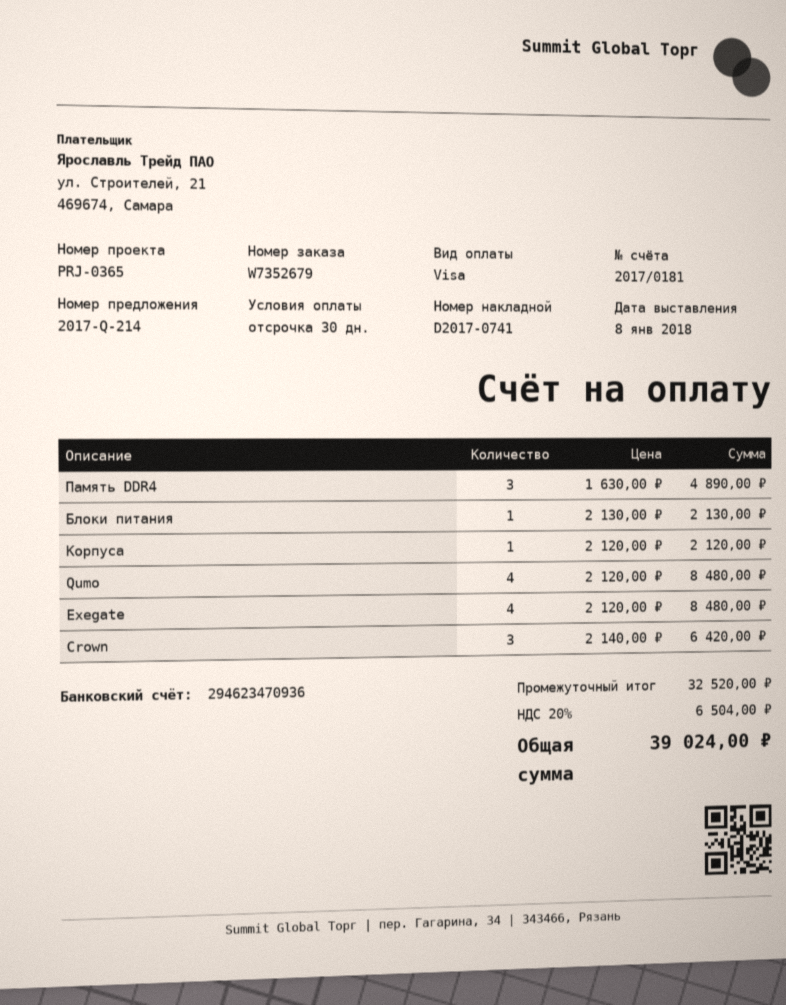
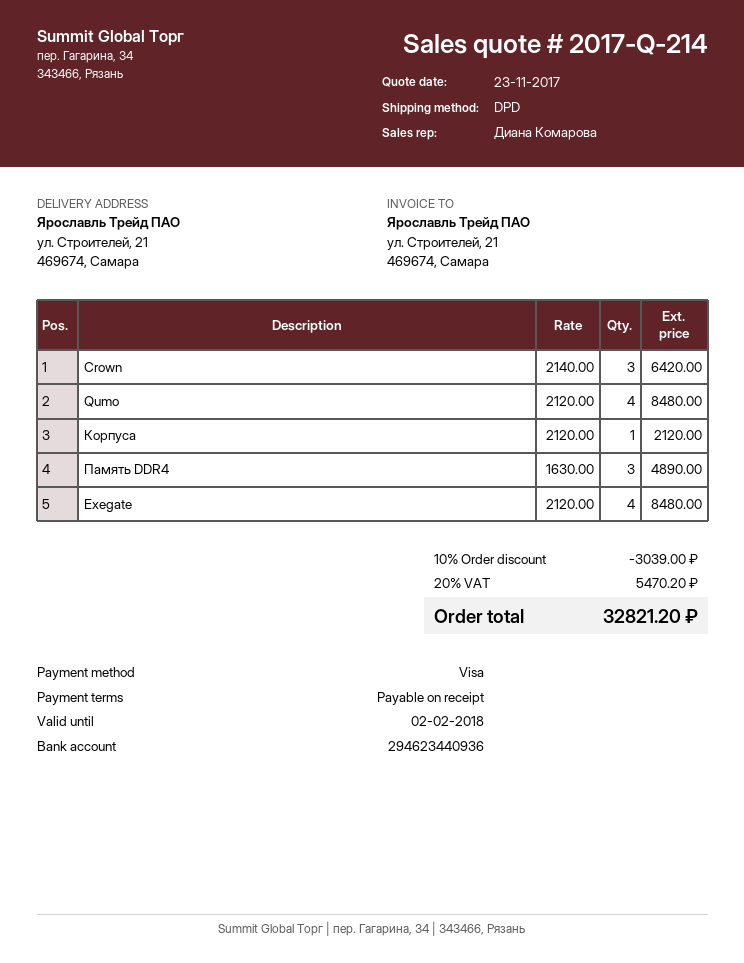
payment terms: 30 days -> on receipt
bank account: 294623470936 -> 294623440936
Блоки питания: 1 x 2130.00 = 2130.00 -> none
discount: none -> 10% = 3039.00
tax: 20% = 6504.00 -> 20% = 5470.20
total: 39024.00 -> 32821.20

